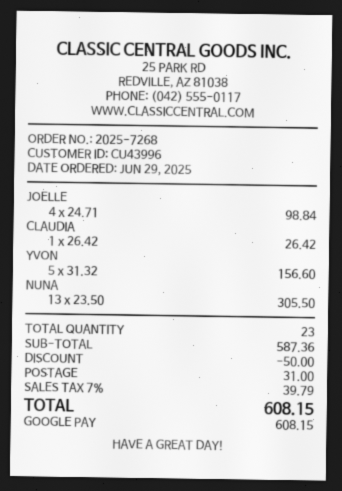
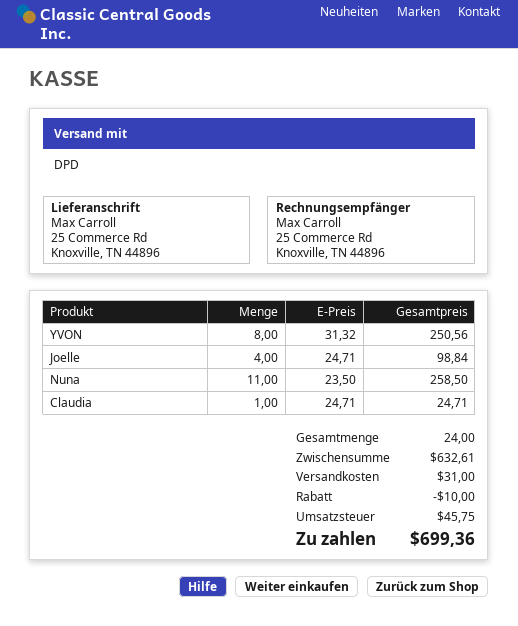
CLAUDIA: 1 x 26.42 = 26.42 -> 1 x 24.71 = 24.71
YVON: 5 x 31.32 = 156.60 -> 8 x 31.32 = 250.56
NUNA: 13 x 23.50 = 305.50 -> 11 x 23.50 = 258.50
total quantity: 23 -> 24
subtotal: 587.36 -> 632.61
discount: 50.00 -> 10.00
tax: 39.79 -> 45.75
total: 608.15 -> 699.36

